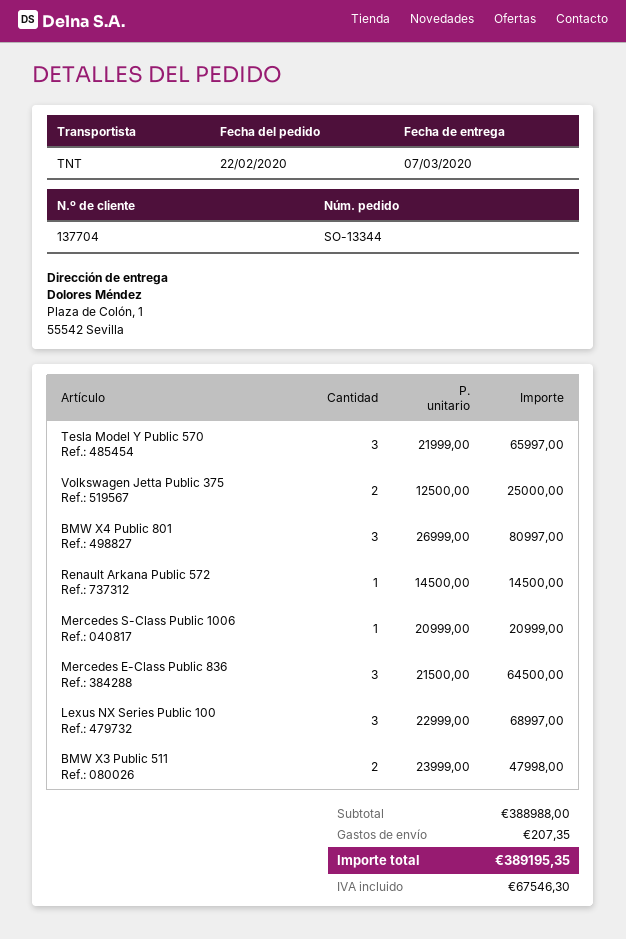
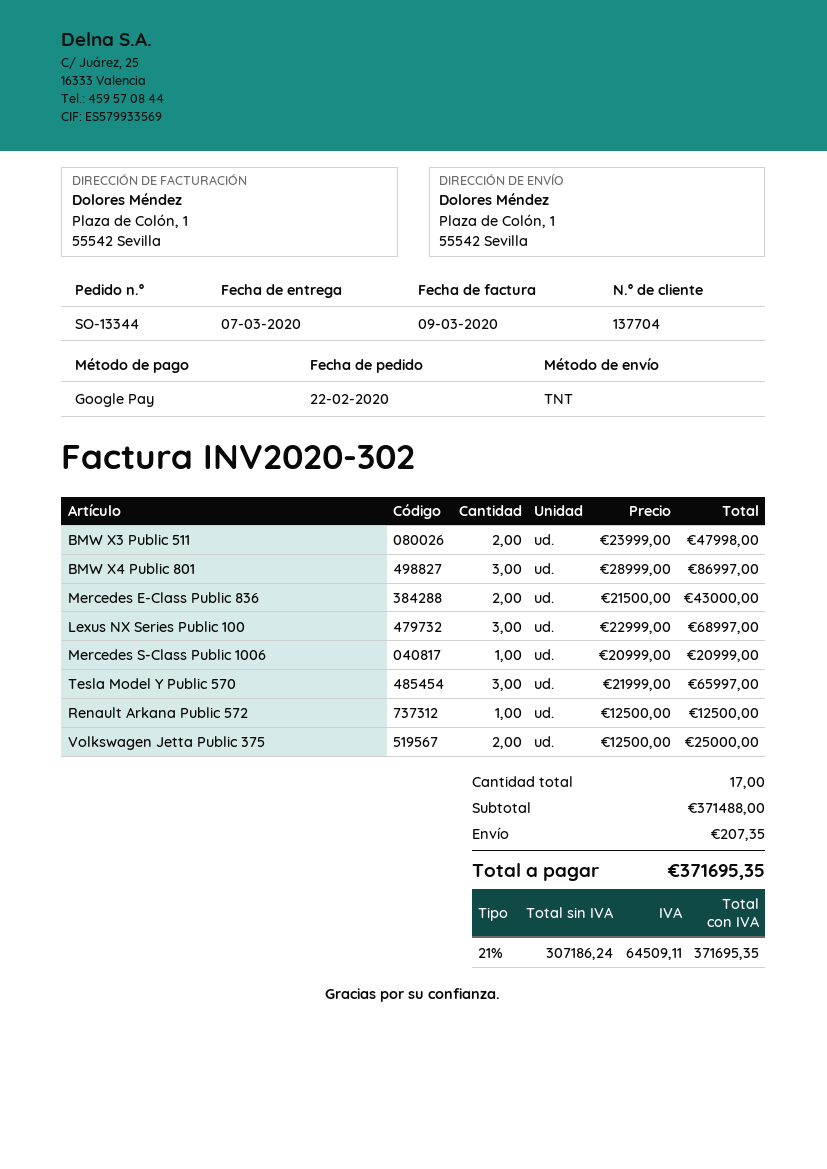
BMW X4 Public 801: 3 x 26999.00 = 80997.00 -> 3 x 28999.00 = 86997.00
Renault Arkana Public 572: 1 x 14500.00 = 14500.00 -> 1 x 12500.00 = 12500.00
Mercedes E-Class Public 836: 3 x 21500.00 = 64500.00 -> 2 x 21500.00 = 43000.00
subtotal: 388988.00 -> 371488.00
tax: 67546.30 -> 64509.11
total: 389195.35 -> 371695.35

